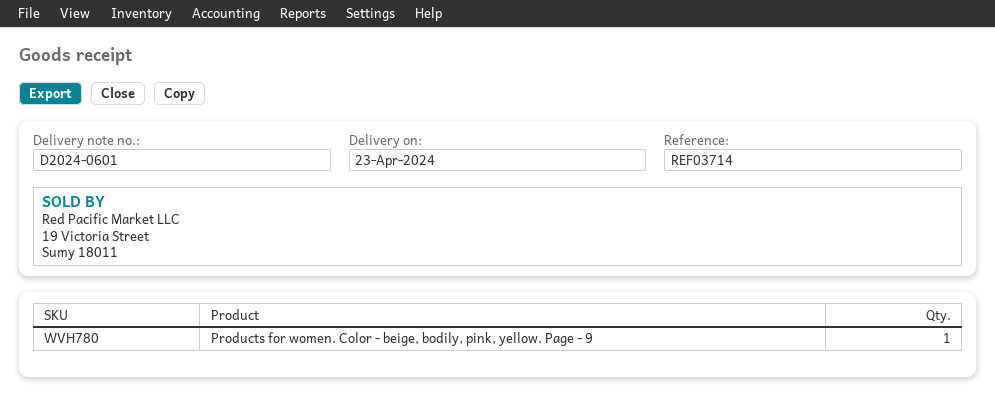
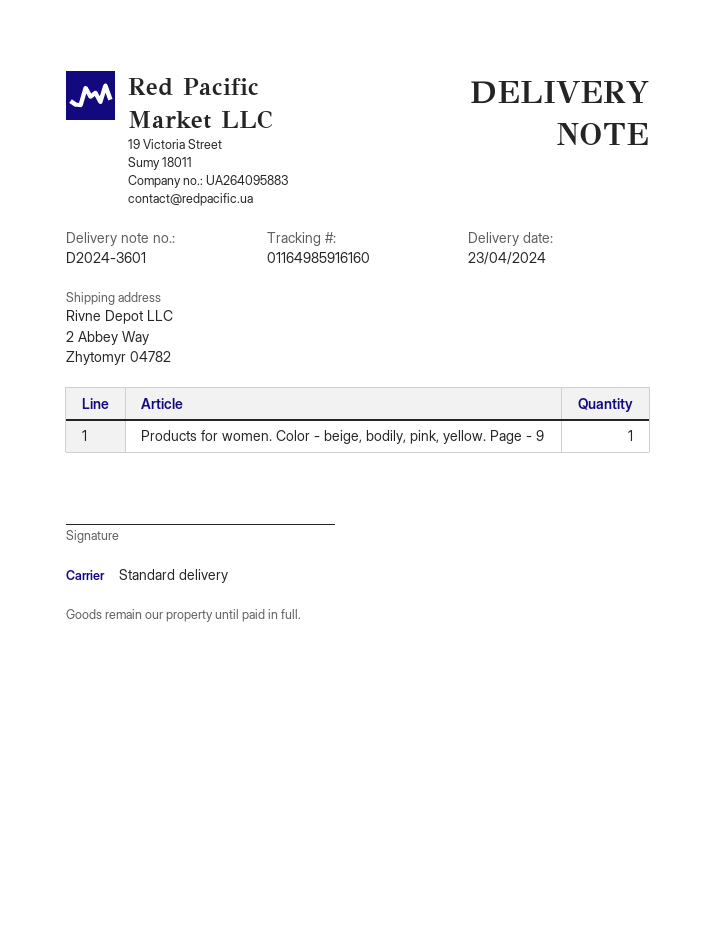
delivery note number: D2024-0601 -> D2024-3601

